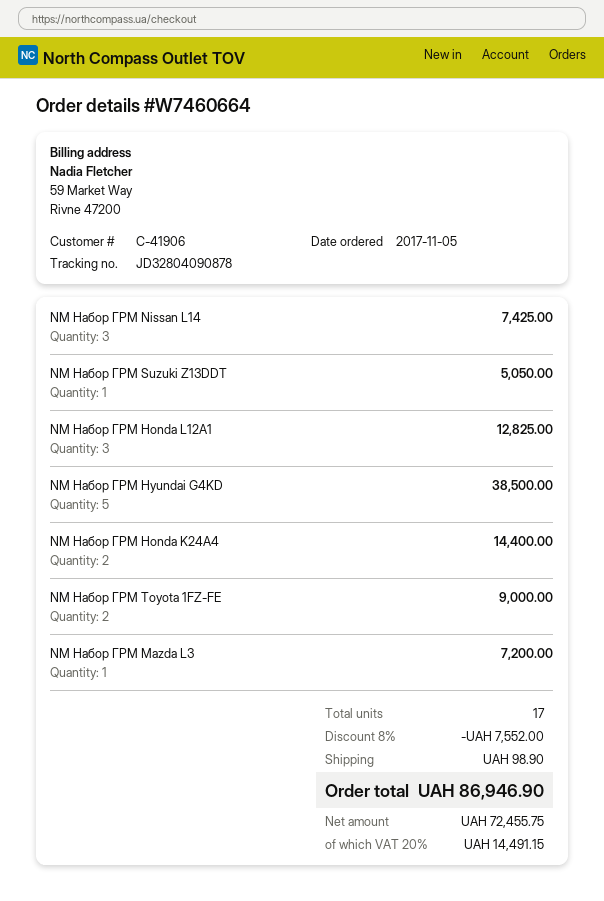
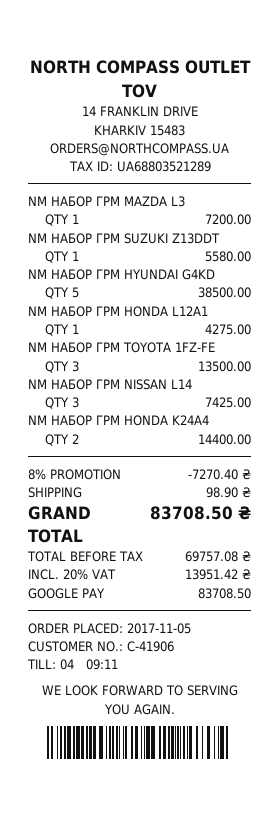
NM Набор ГРМ Suzuki Z13DDT: 1 for 5050.00 -> 1 for 5580.00
NM Набор ГРМ Honda L12A1: 3 for 12825.00 -> 1 for 4275.00
NM Набор ГРМ Toyota 1FZ-FE: 2 for 9000.00 -> 3 for 13500.00
discount: 8% = 7552.00 -> 8% = 7270.40
net: 72455.75 -> 69757.08
tax: 20% = 14491.15 -> 20% = 13951.42
total: 86946.90 -> 83708.50

